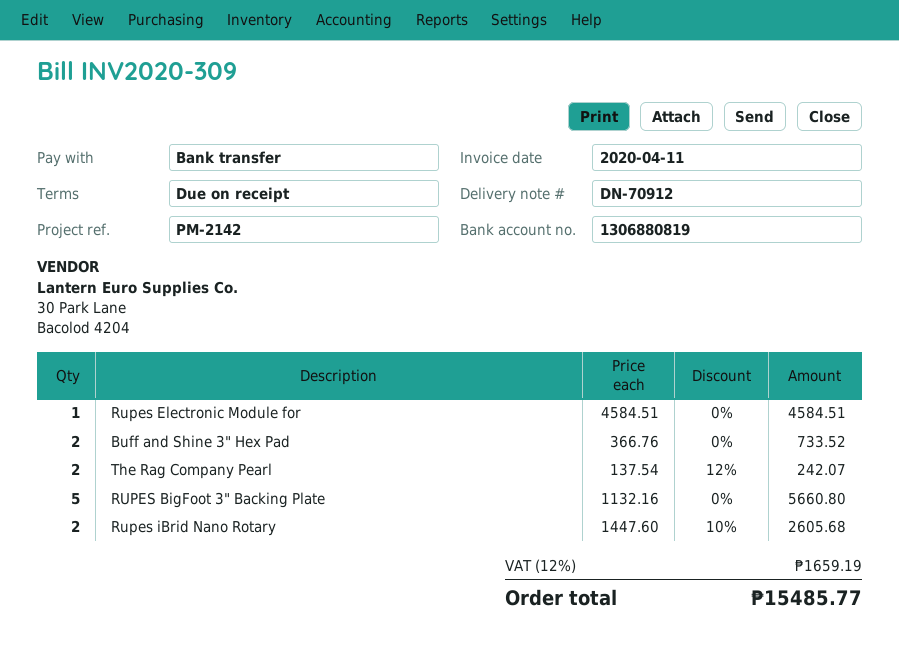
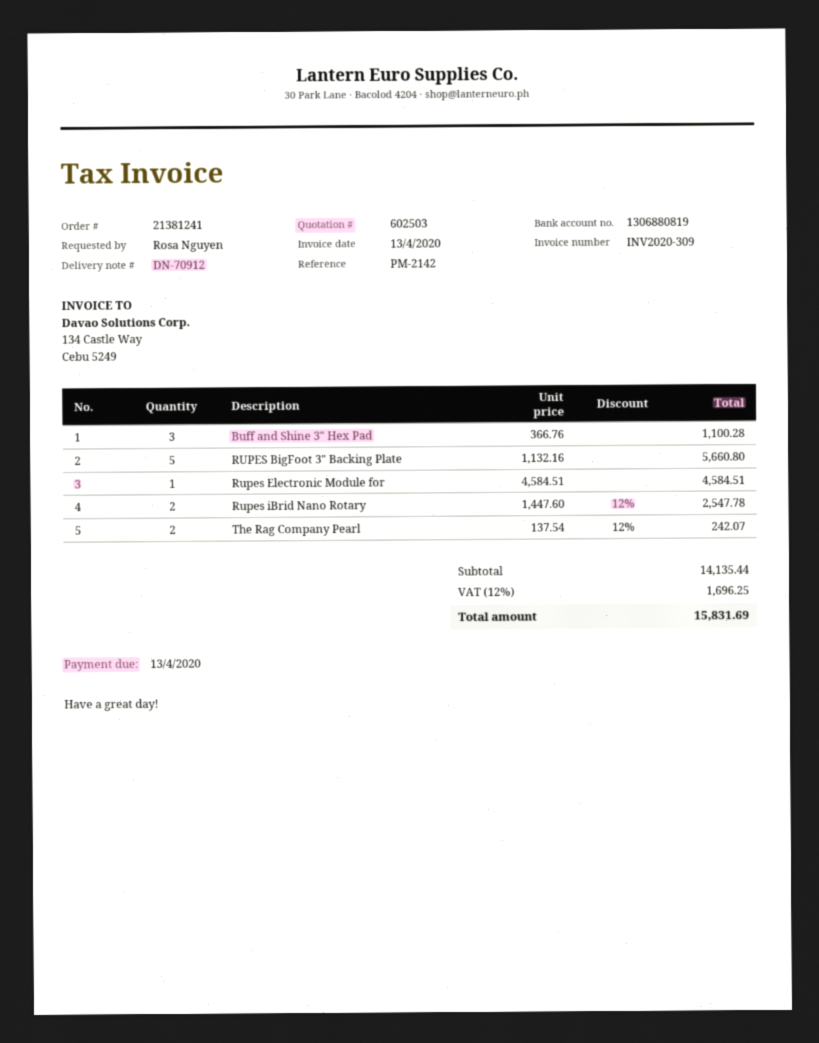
invoice date: 2020-04-11 -> 2020-04-13
Buff and Shine 3" Hex Pad: 2 x 366.76 = 733.52 -> 3 x 366.76 = 1100.28
Rupes iBrid Nano Rotary: 2 x 1447.60 - 10% = 2605.68 -> 2 x 1447.60 - 12% = 2547.78
tax: 12% = 1659.19 -> 12% = 1696.25
total: 15485.77 -> 15831.69

